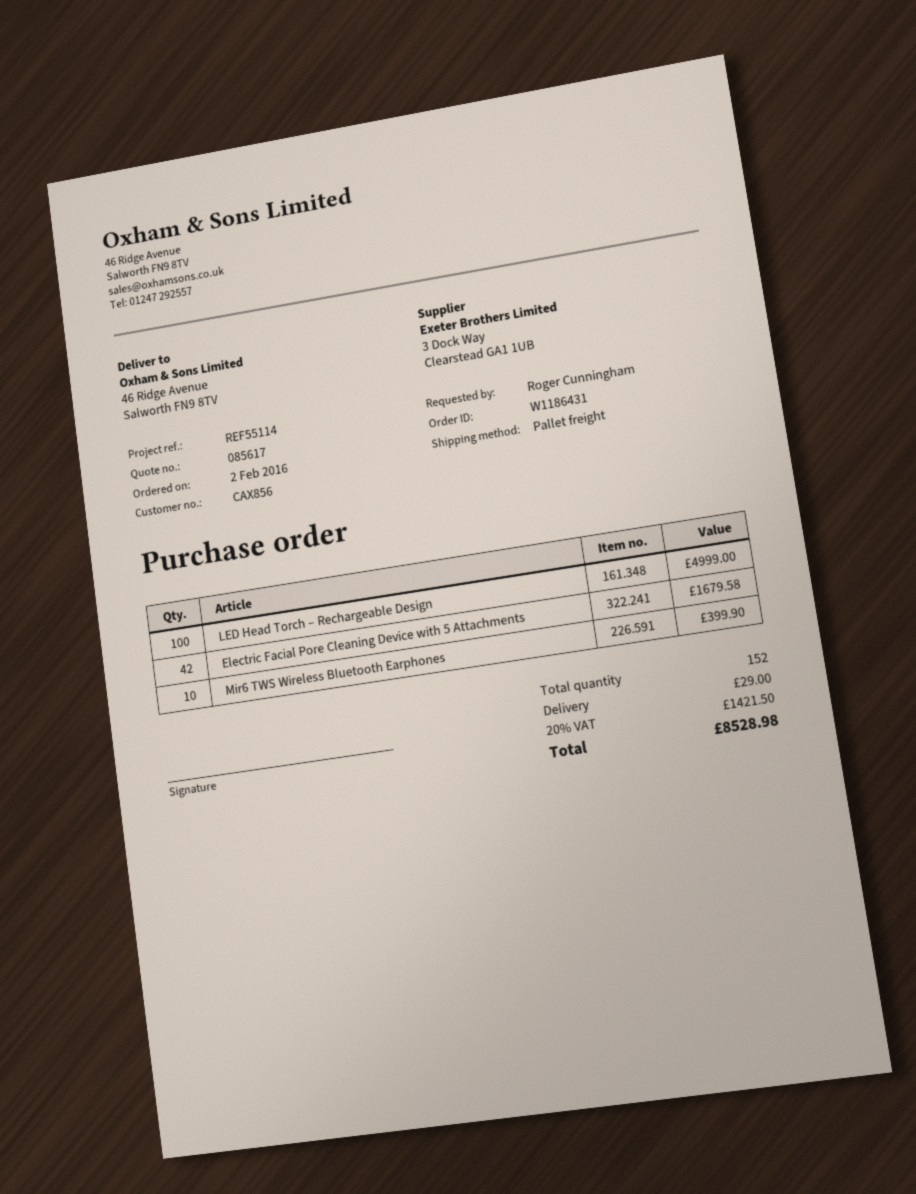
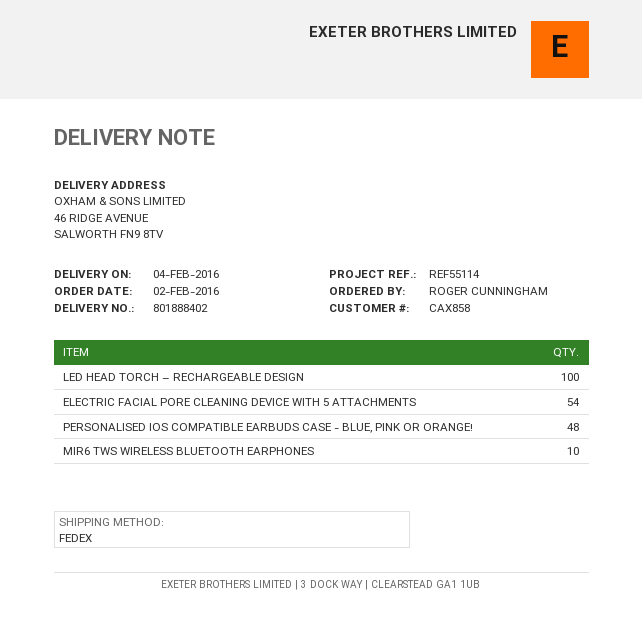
customer number: CAX856 -> CAX858
shipping method: pallet freight -> FedEx
Electric Facial Pore Cleaning Device with 5 Attachments: 42 -> 54
PERSONALISED IOS COMPATIBLE EARBUDS CASE - BLUE, PINK OR ORANGE!: none -> 48

